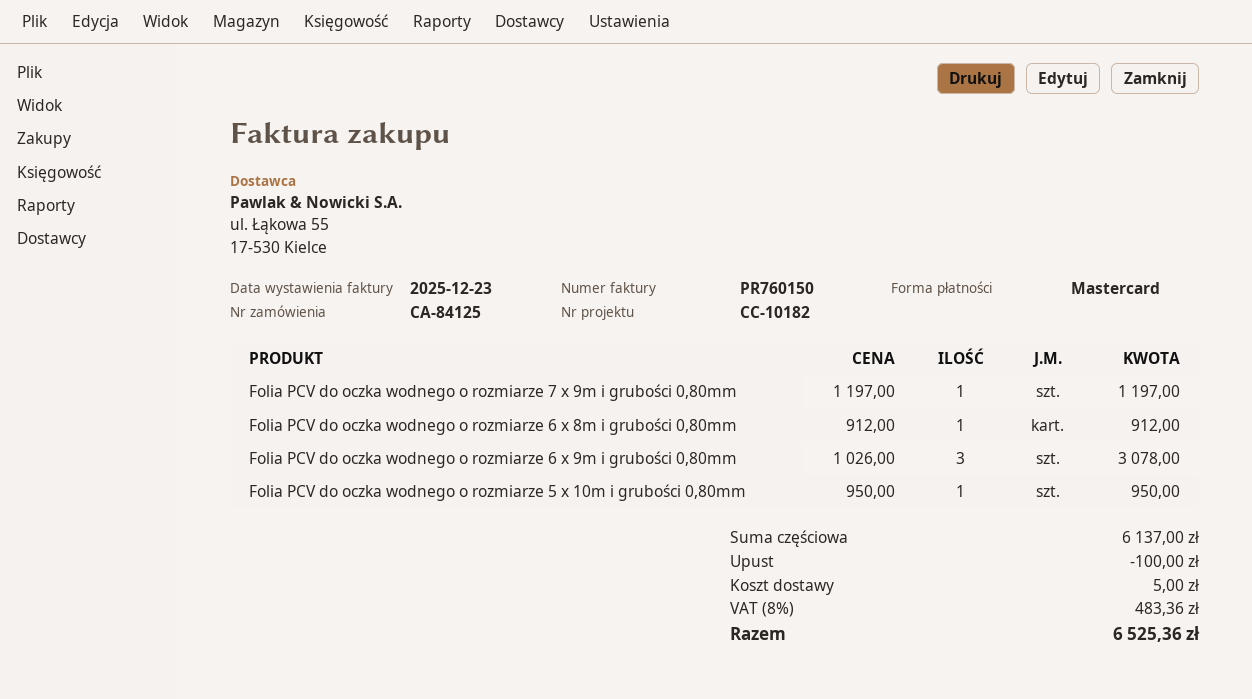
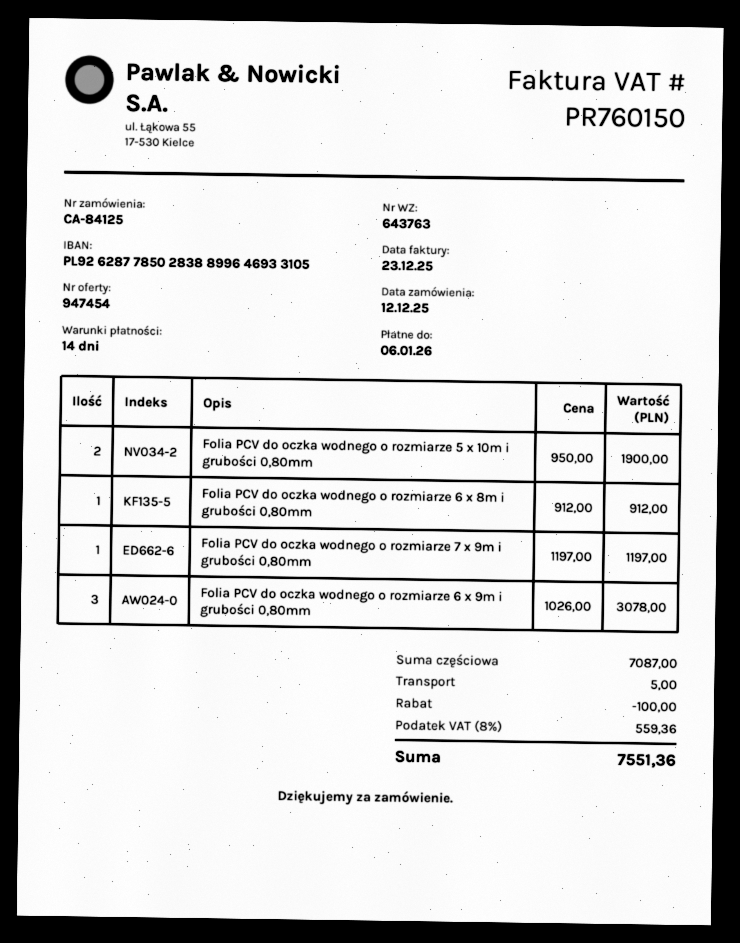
Folia PCV do oczka wodnego o rozmiarze 5 x 10m i grubości 0,80mm: 1 x 950.00 = 950.00 -> 2 x 950.00 = 1900.00
subtotal: 6137.00 -> 7087.00
tax: 8% = 483.36 -> 8% = 559.36
total: 6525.36 -> 7551.36

